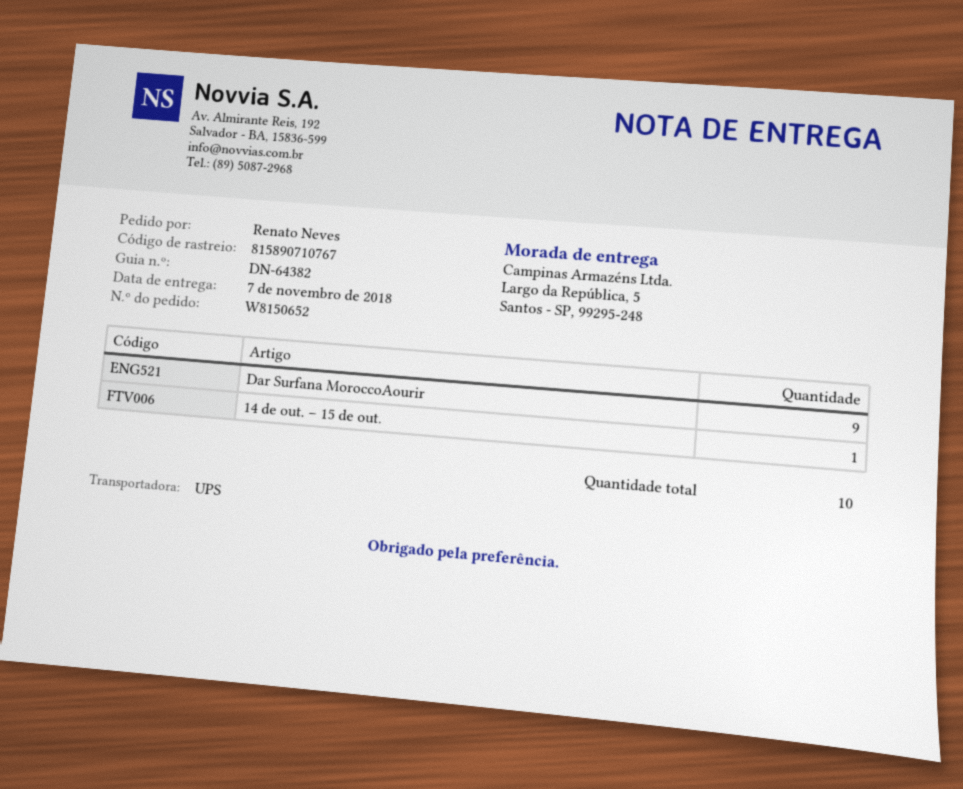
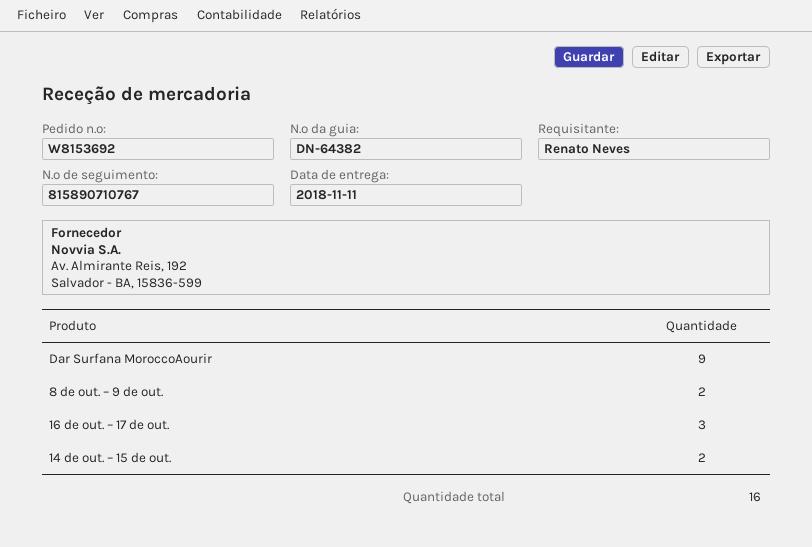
order number: W8150652 -> W8153692
delivery date: 2018-11-07 -> 2018-11-11
14 de out. – 15 de out.: 1 -> 2
8 de out. – 9 de out.: none -> 2
16 de out. – 17 de out.: none -> 3
total quantity: 10 -> 16

